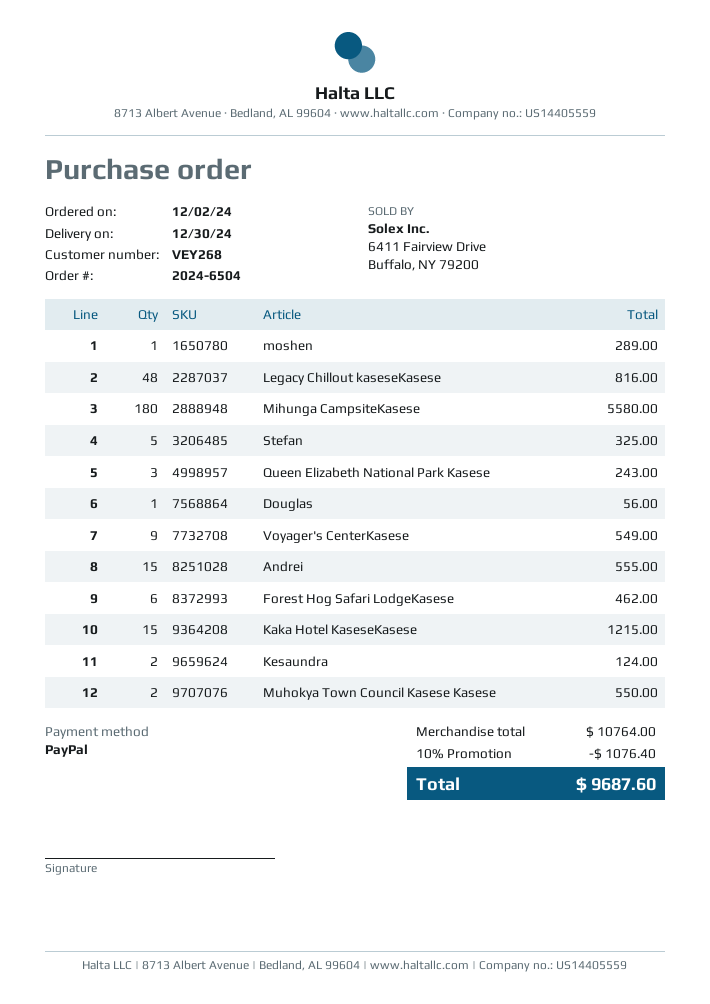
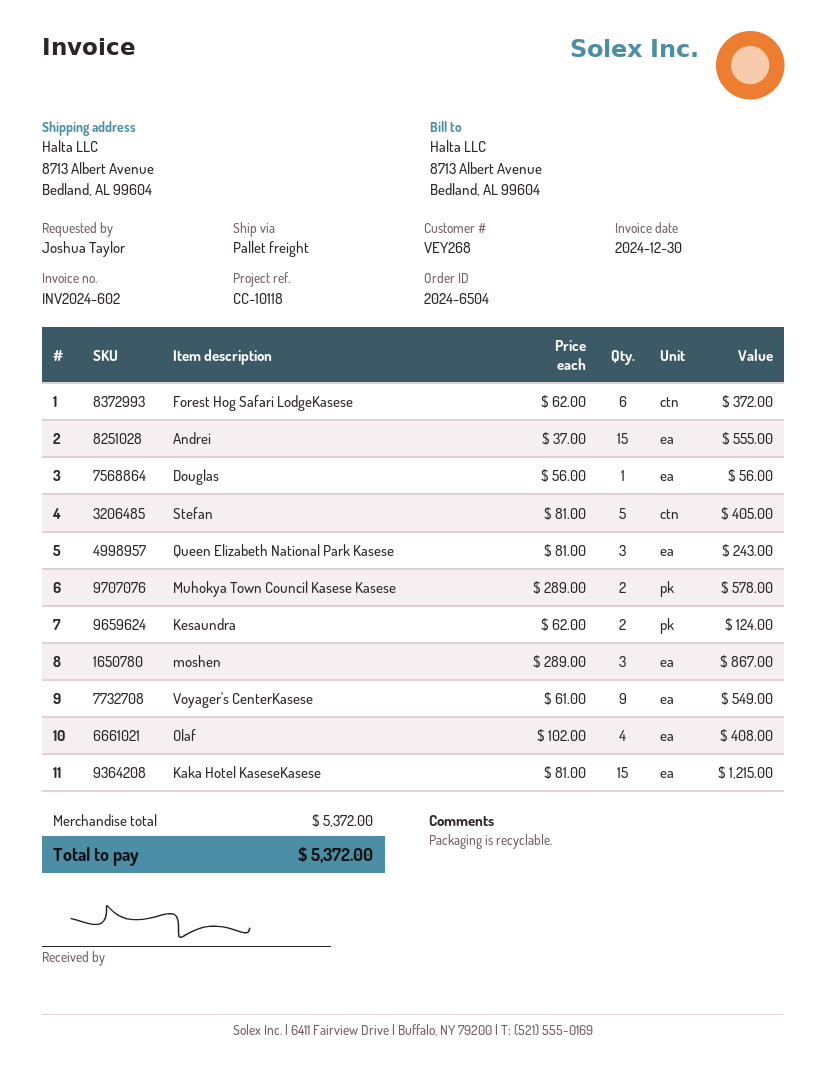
moshen: 1 for 289.00 -> 3 for 867.00
Legacy Chillout kaseseKasese: 48 for 816.00 -> none
Mihunga CampsiteKasese: 180 for 5580.00 -> none
Stefan: 5 for 325.00 -> 5 for 405.00
Forest Hog Safari LodgeKasese: 6 for 462.00 -> 6 for 372.00
Muhokya Town Council Kasese Kasese: 2 for 550.00 -> 2 for 578.00
Olaf: none -> 4 for 408.00
subtotal: 10764.00 -> 5372.00
discount: 10% = 1076.40 -> none
total: 9687.60 -> 5372.00

